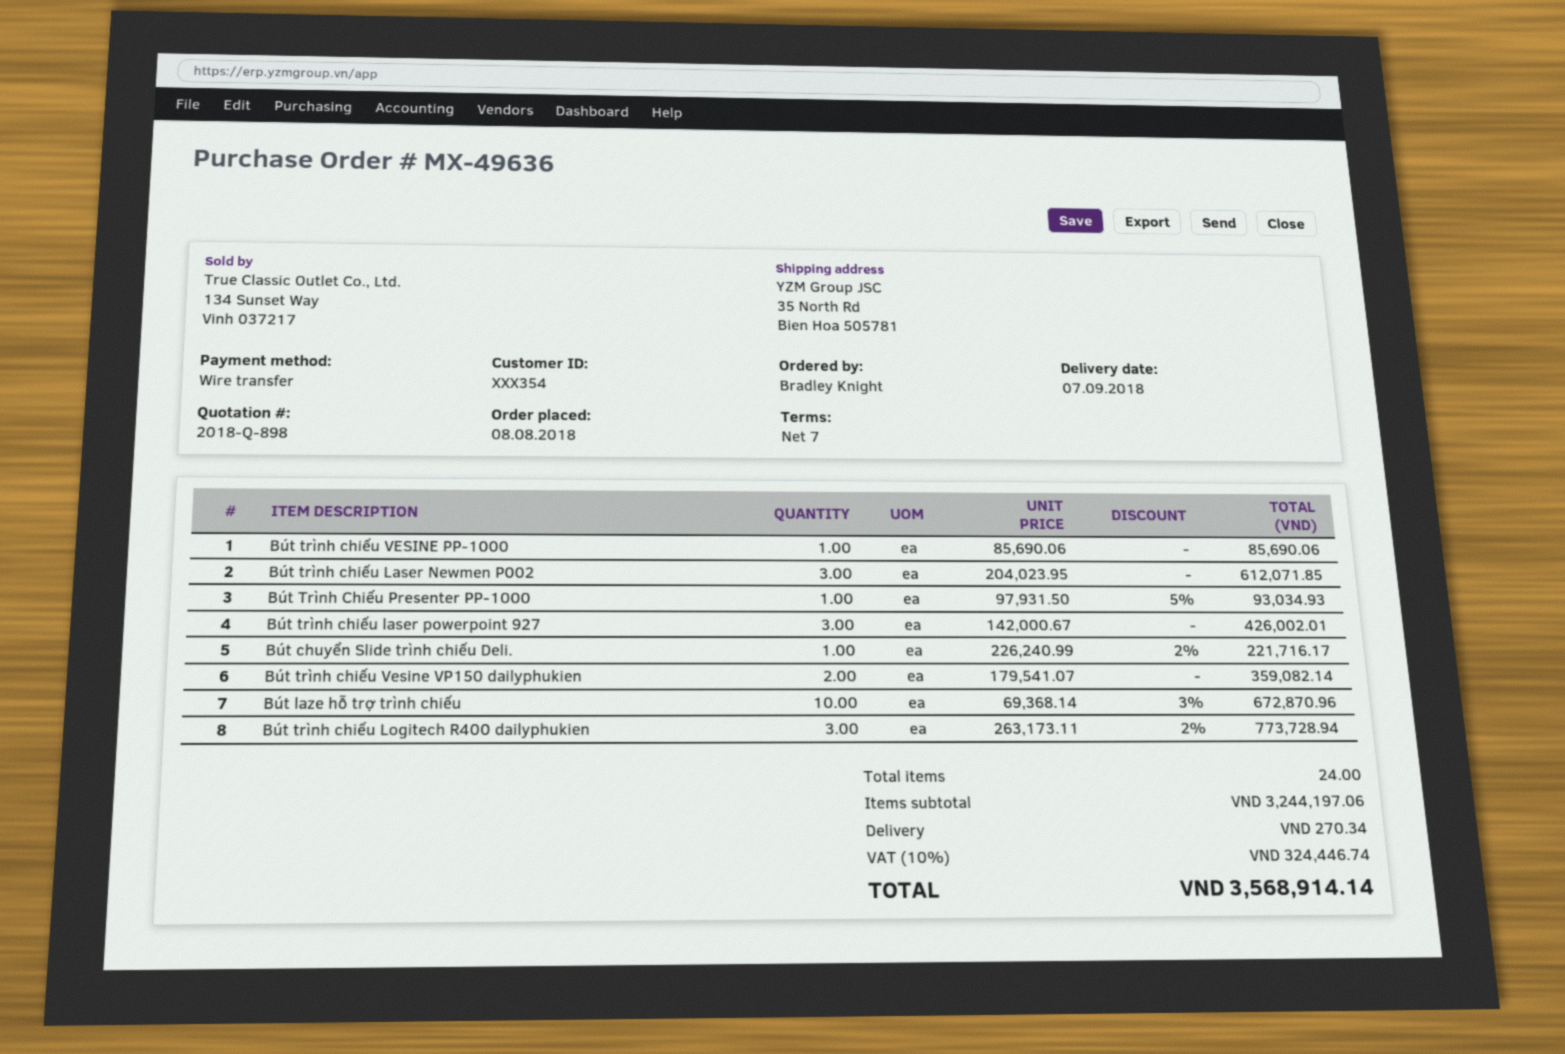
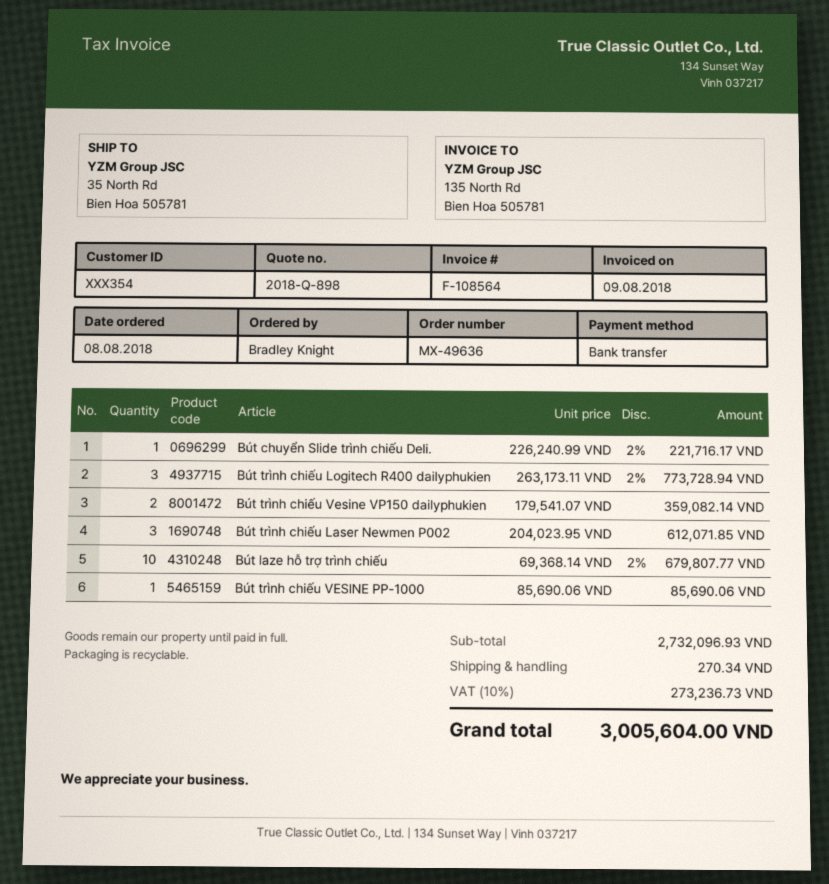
Bút Trình Chiếu Presenter PP-1000: 1 x 97931.50 - 5% = 93034.93 -> none
Bút trình chiếu laser powerpoint 927: 3 x 142000.67 = 426002.01 -> none
Bút laze hỗ trợ trình chiếu: 10 x 69368.14 - 3% = 672870.96 -> 10 x 69368.14 - 2% = 679807.77
subtotal: 3244197.06 -> 2732096.93
tax: 10% = 324446.74 -> 10% = 273236.73
total: 3568914.14 -> 3005604.00

